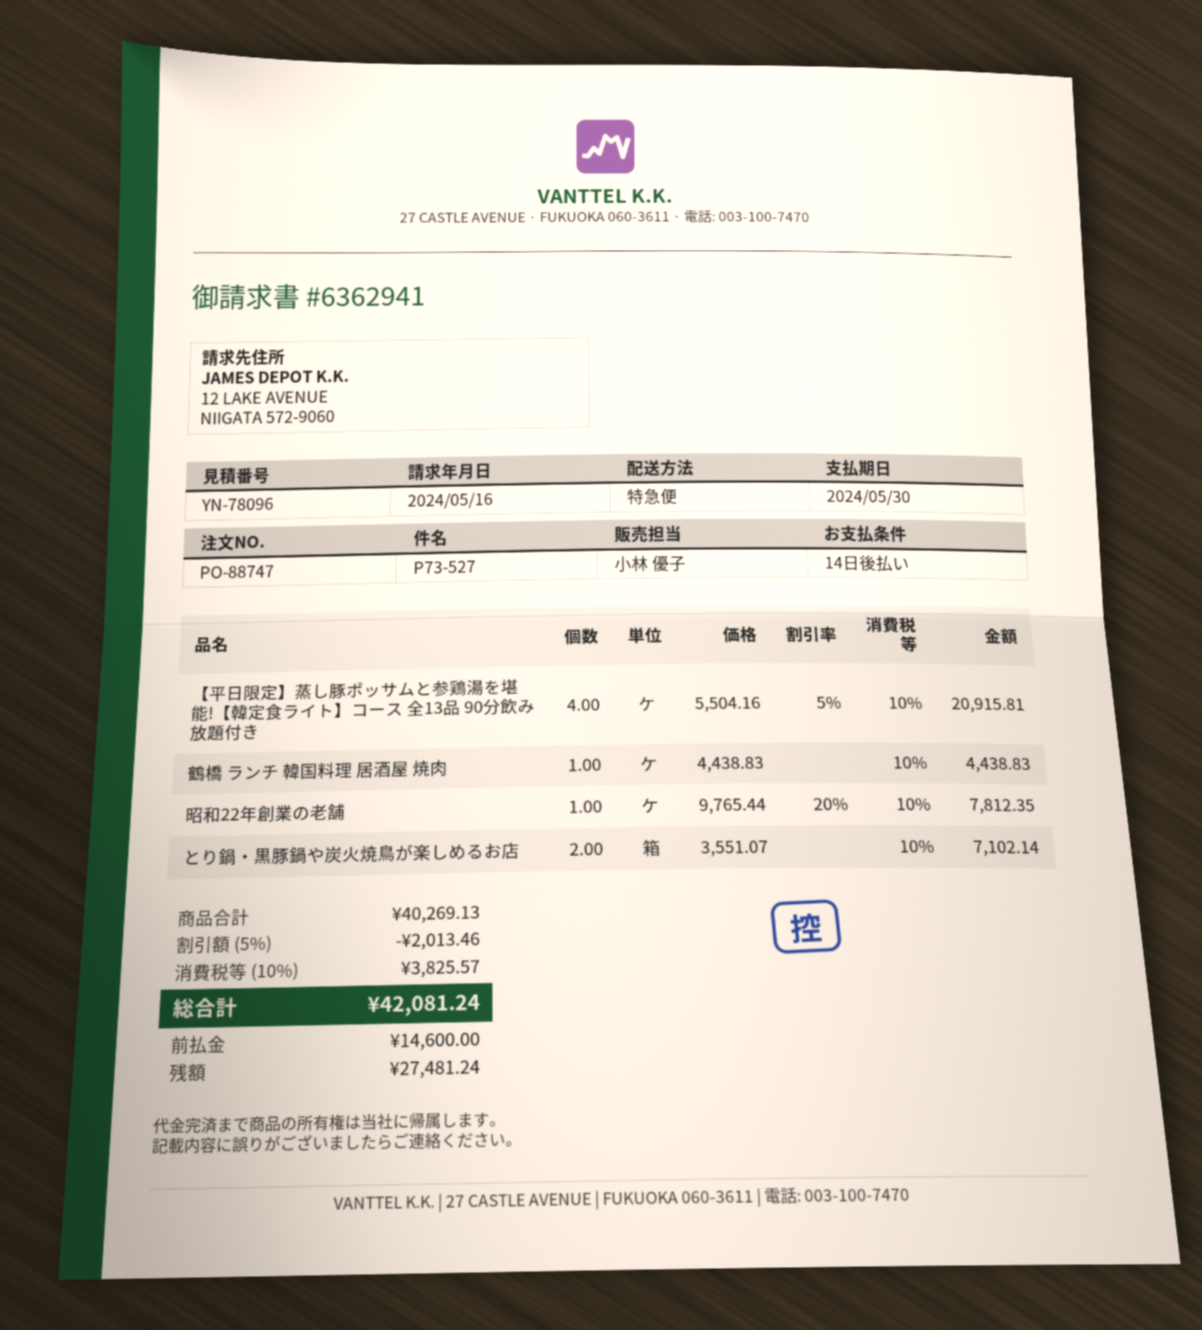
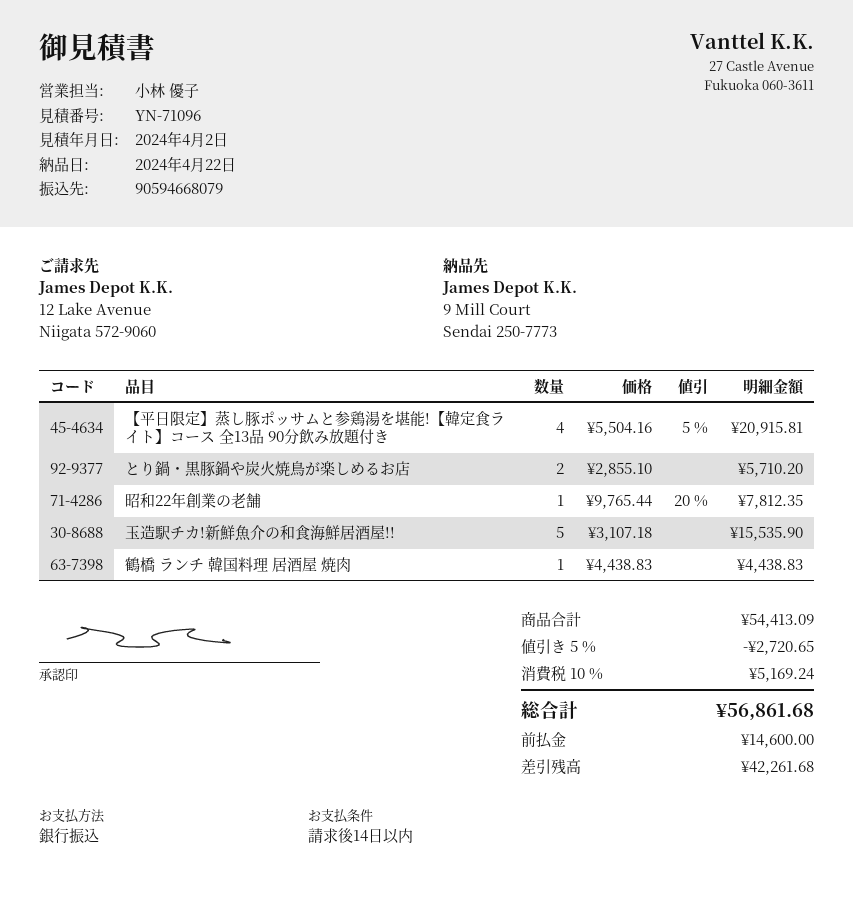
quote number: YN-78096 -> YN-71096
とり鍋・黒豚鍋や炭火焼鳥が楽しめるお店: 2 x 3551.07 = 7102.14 -> 2 x 2855.10 = 5710.20
玉造駅チカ!新鮮魚介の和食海鮮居酒屋!!: none -> 5 x 3107.18 = 15535.90
subtotal: 40269.13 -> 54413.09
discount: 5% = 2013.46 -> 5% = 2720.65
tax: 10% = 3825.57 -> 10% = 5169.24
total: 42081.24 -> 56861.68
balance: 27481.24 -> 42261.68

